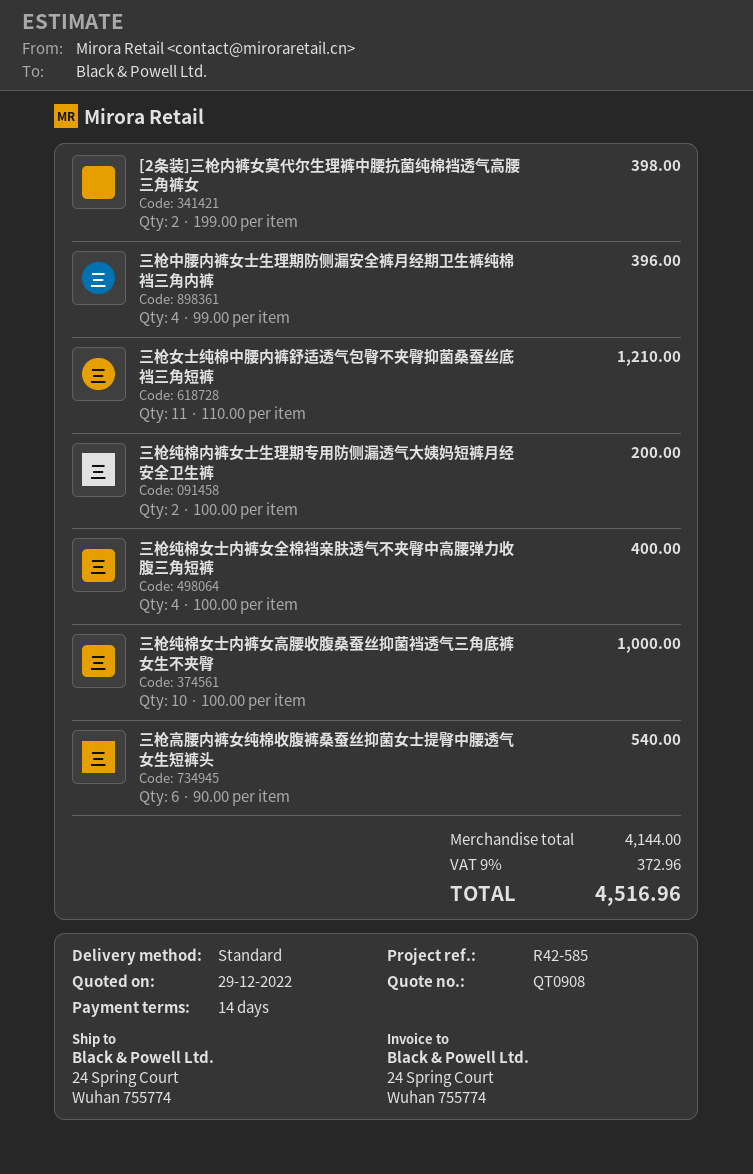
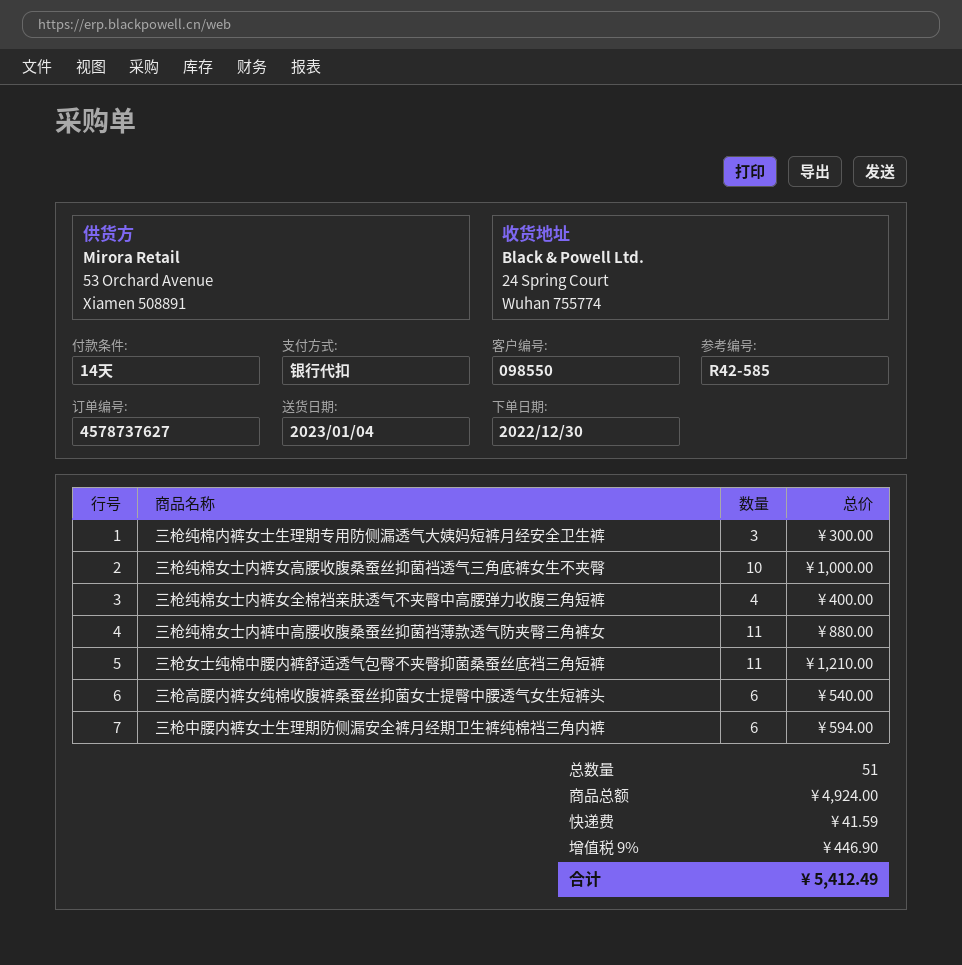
[2条装]三枪内裤女莫代尔生理裤中腰抗菌纯棉裆透气高腰三角裤女: 2 for 398.00 -> none
三枪中腰内裤女士生理期防侧漏安全裤月经期卫生裤纯棉裆三角内裤: 4 for 396.00 -> 6 for 594.00
三枪纯棉内裤女士生理期专用防侧漏透气大姨妈短裤月经安全卫生裤: 2 for 200.00 -> 3 for 300.00
三枪纯棉女士内裤中高腰收腹桑蚕丝抑菌裆薄款透气防夹臀三角裤女: none -> 11 for 880.00
subtotal: 4144.00 -> 4924.00
shipping: none -> 41.59
tax: 9% = 372.96 -> 9% = 446.90
total: 4516.96 -> 5412.49

